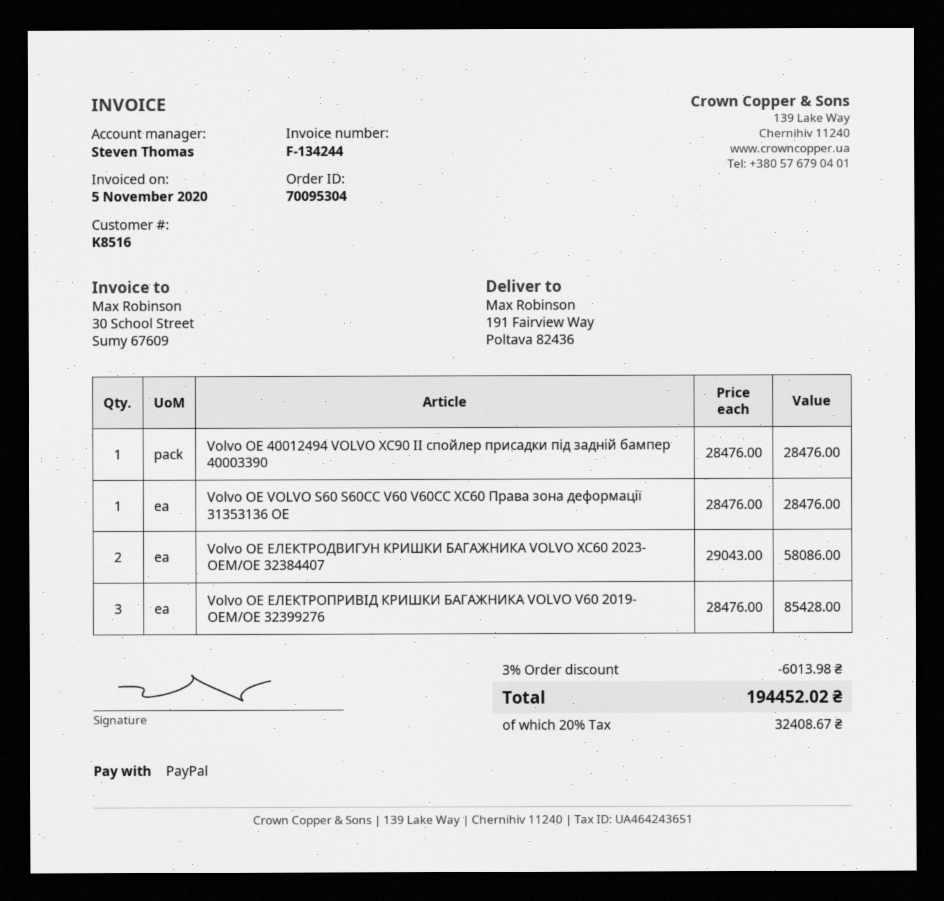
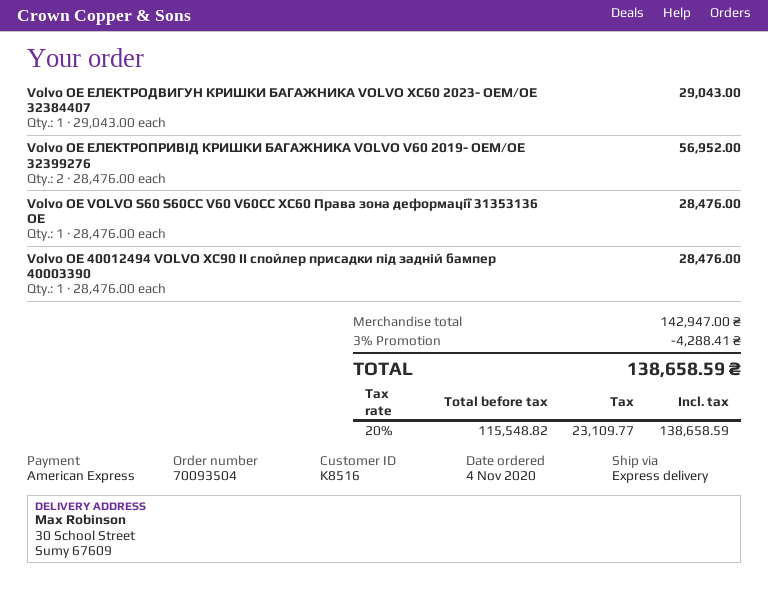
order number: 70095304 -> 70093504
payment method: PayPal -> American Express
ship to: 191 Fairview Way, Poltava 82436 -> 30 School Street, Sumy 67609
Volvo OE ЕЛЕКТРОДВИГУН КРИШКИ БАГАЖНИКА VOLVO XC60 2023- OEM/OE 32384407: 2 x 29043.00 = 58086.00 -> 1 x 29043.00 = 29043.00
Volvo OE ЕЛЕКТРОПРИВІД КРИШКИ БАГАЖНИКА VOLVO V60 2019- OEM/OE 32399276: 3 x 28476.00 = 85428.00 -> 2 x 28476.00 = 56952.00
discount: 3% = 6013.98 -> 3% = 4288.41
tax: 20% = 32408.67 -> 20% = 23109.77
total: 194452.02 -> 138658.59

